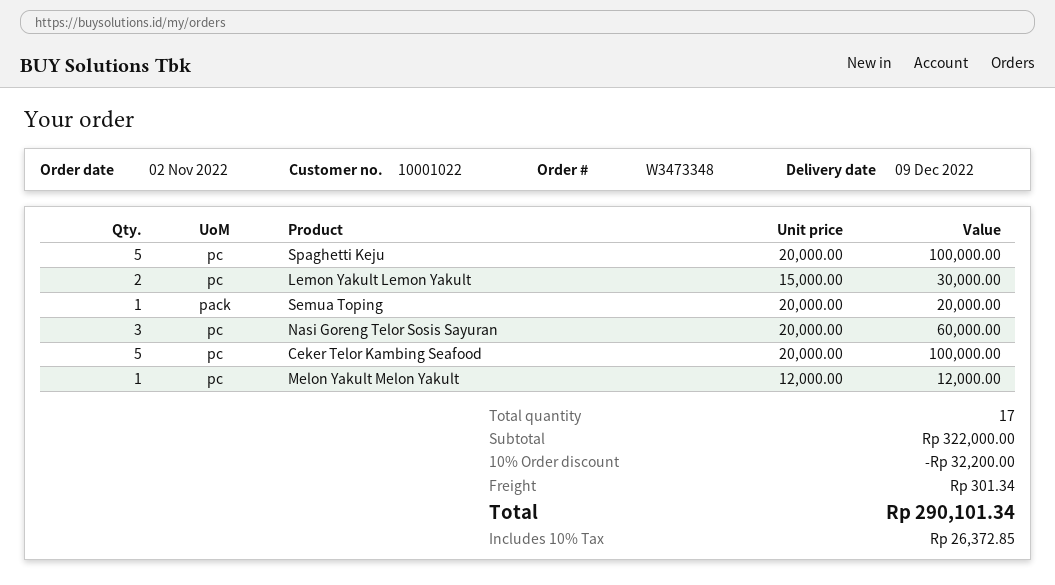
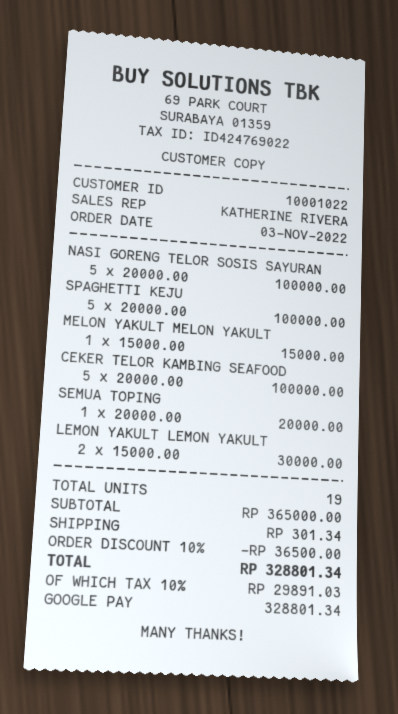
order date: 2022-11-02 -> 2022-11-03
Nasi Goreng Telor Sosis Sayuran: 3 x 20000.00 = 60000.00 -> 5 x 20000.00 = 100000.00
Melon Yakult Melon Yakult: 1 x 12000.00 = 12000.00 -> 1 x 15000.00 = 15000.00
total quantity: 17 -> 19
subtotal: 322000.00 -> 365000.00
discount: 10% = 32200.00 -> 10% = 36500.00
tax: 10% = 26372.85 -> 10% = 29891.03
total: 290101.34 -> 328801.34

